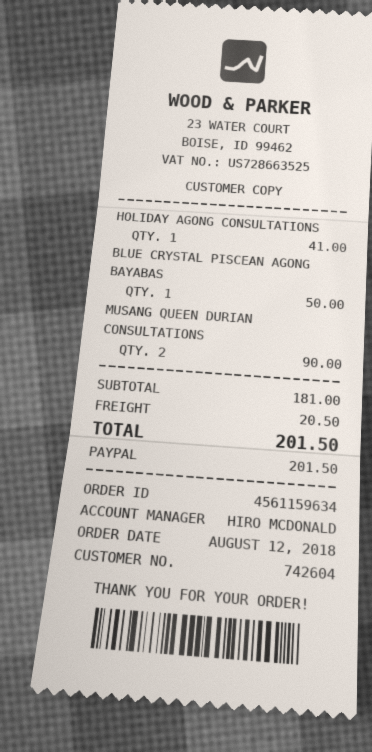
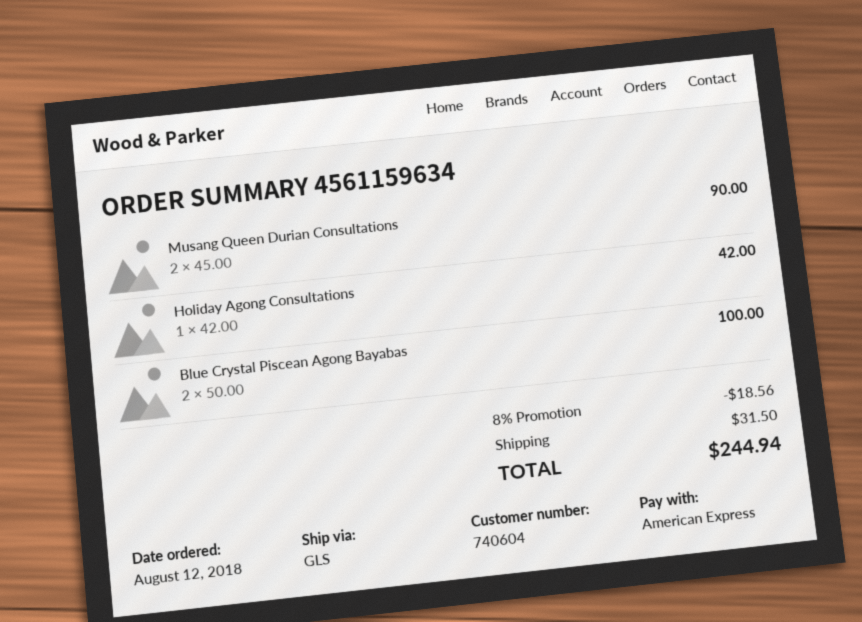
customer number: 742604 -> 740604
payment method: PayPal -> American Express
HOLIDAY AGONG CONSULTATIONS: 1 for 41.00 -> 1 for 42.00
BLUE CRYSTAL PISCEAN AGONG BAYABAS: 1 for 50.00 -> 2 for 100.00
discount: none -> 8% = 18.56
shipping: 20.50 -> 31.50
total: 201.50 -> 244.94

